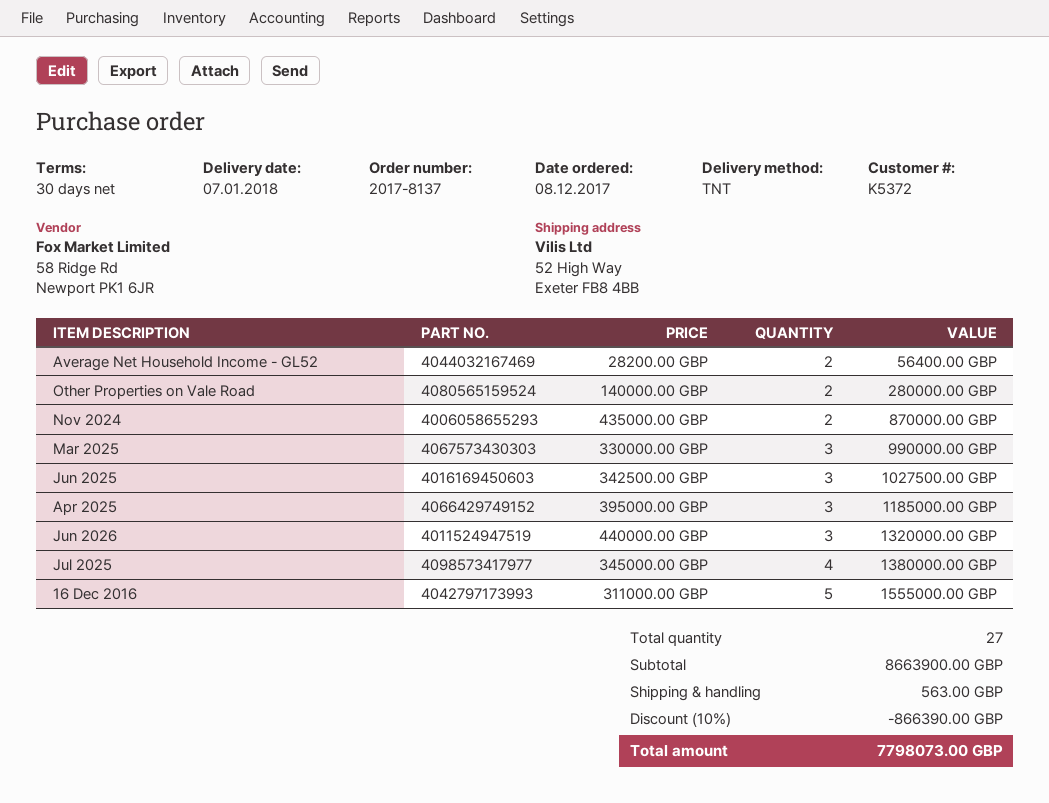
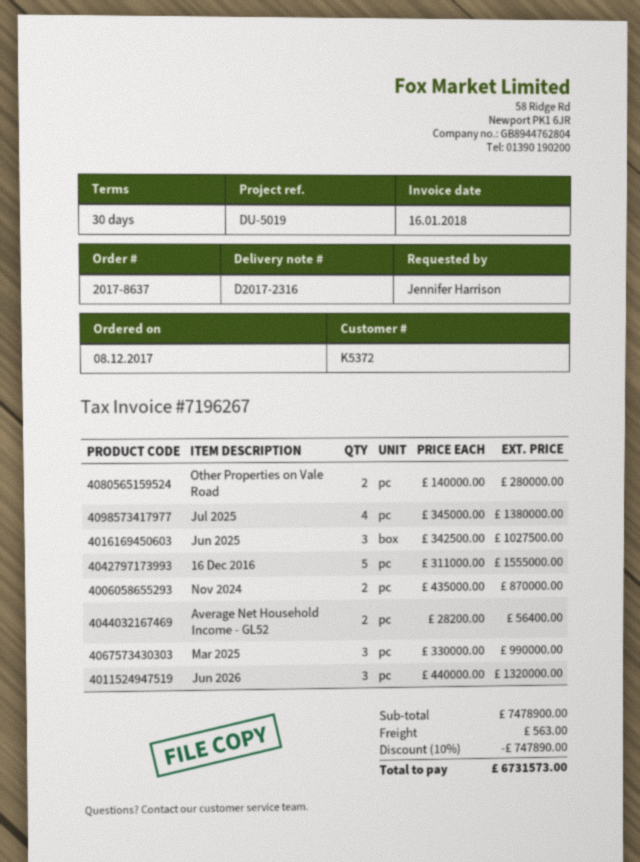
order number: 2017-8137 -> 2017-8637
Apr 2025: 3 x 395000.00 = 1185000.00 -> none
subtotal: 8663900.00 -> 7478900.00
discount: 10% = 866390.00 -> 10% = 747890.00
total: 7798073.00 -> 6731573.00

